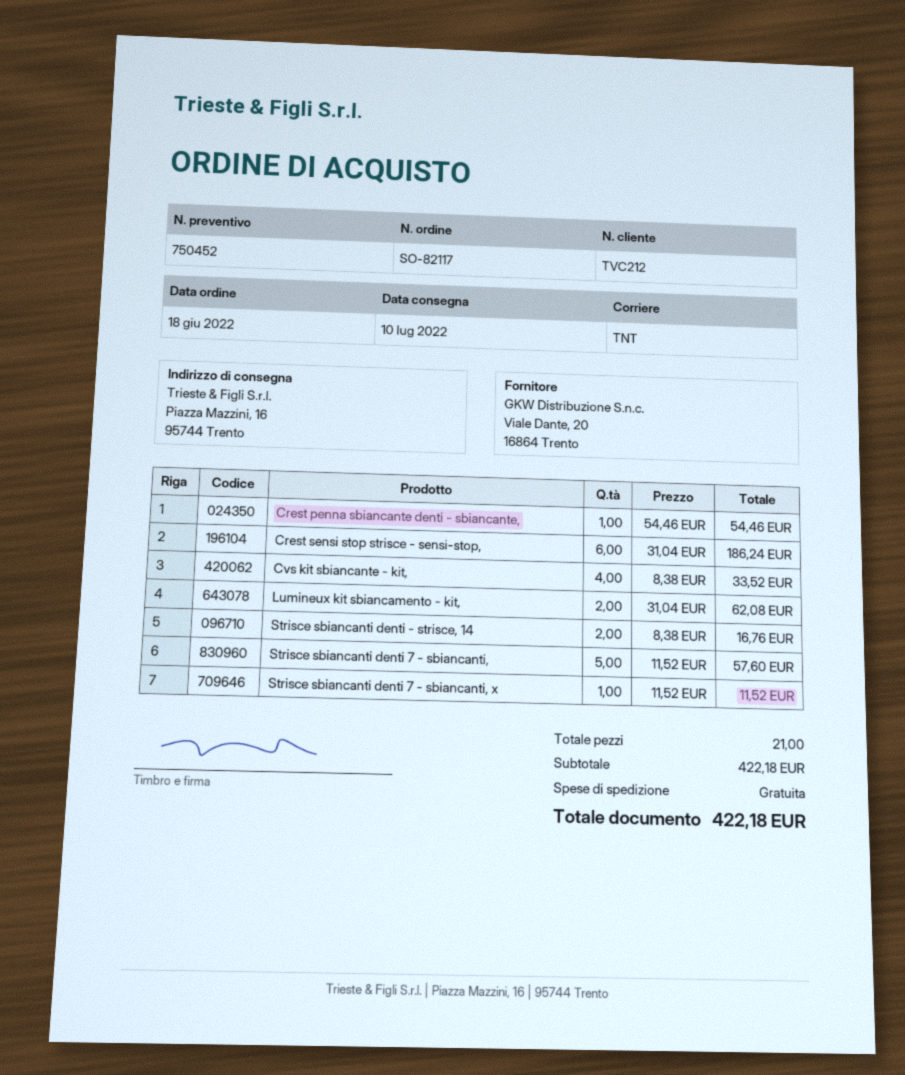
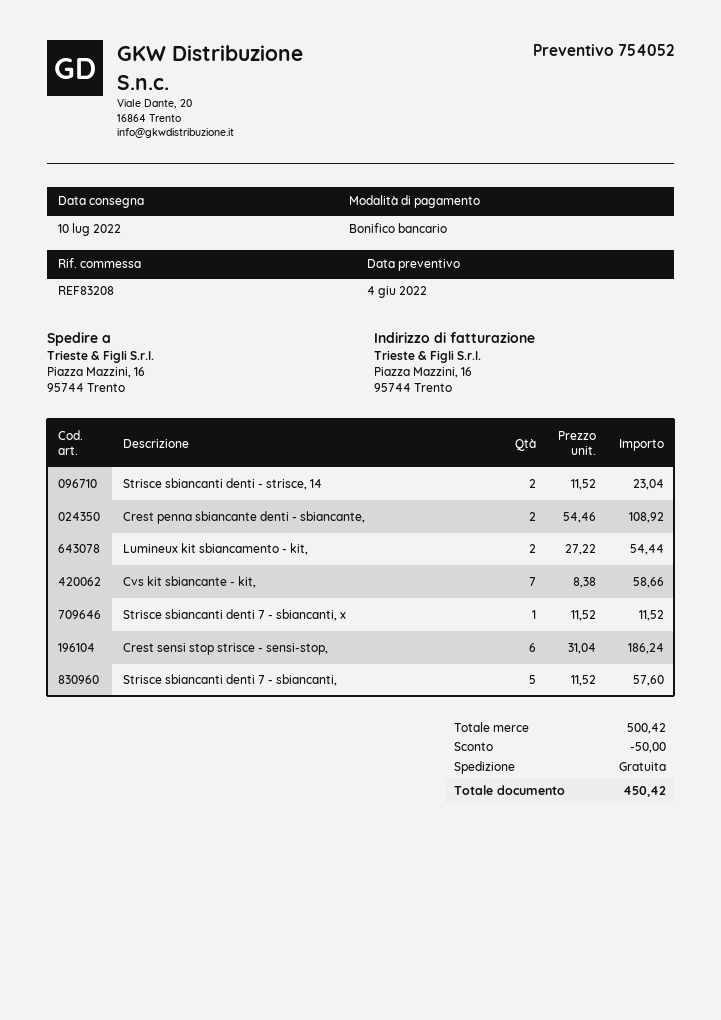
quote number: 750452 -> 754052
Crest penna sbiancante denti - sbiancante,: 1 x 54.46 = 54.46 -> 2 x 54.46 = 108.92
Cvs kit sbiancante - kit,: 4 x 8.38 = 33.52 -> 7 x 8.38 = 58.66
Lumineux kit sbiancamento - kit,: 2 x 31.04 = 62.08 -> 2 x 27.22 = 54.44
Strisce sbiancanti denti - strisce, 14: 2 x 8.38 = 16.76 -> 2 x 11.52 = 23.04
subtotal: 422.18 -> 500.42
discount: none -> 50.00
total: 422.18 -> 450.42

